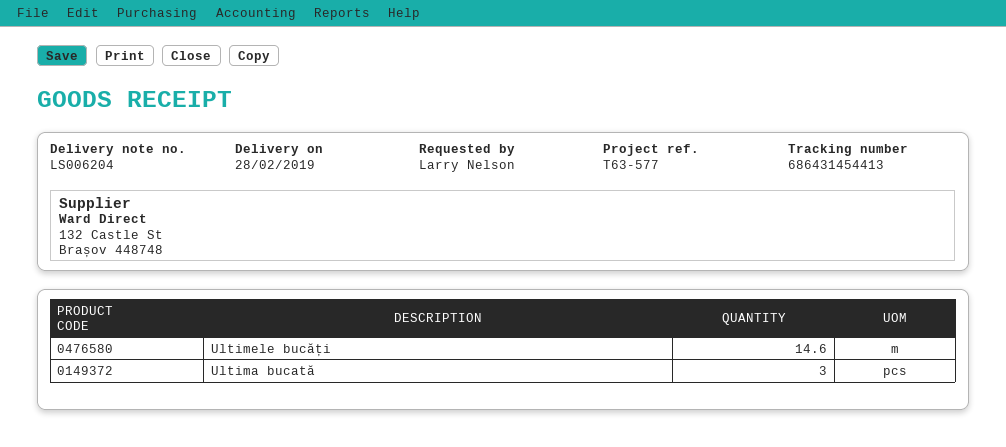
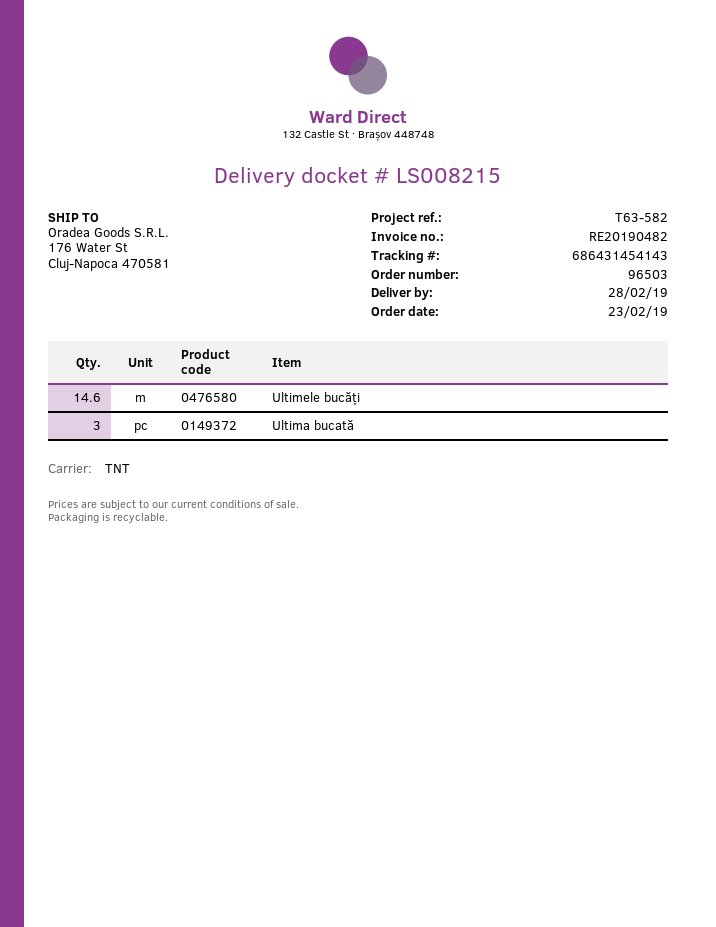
delivery note number: LS006204 -> LS008215
reference: T63-577 -> T63-582
tracking number: 686431454413 -> 686431454143

